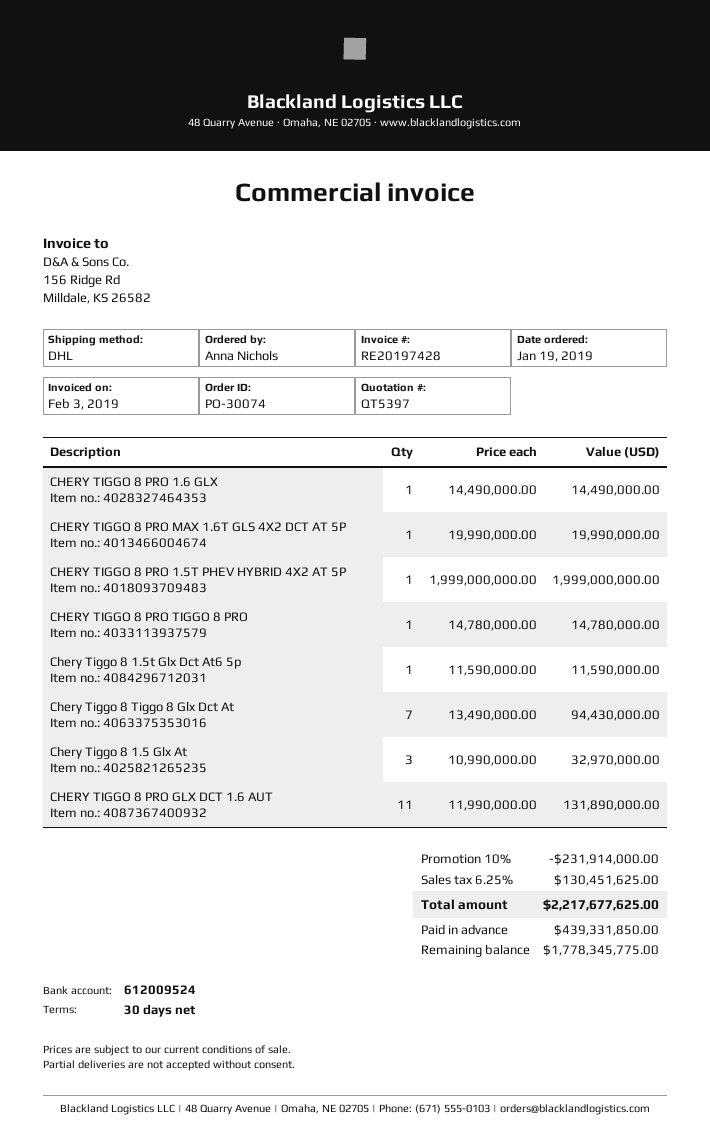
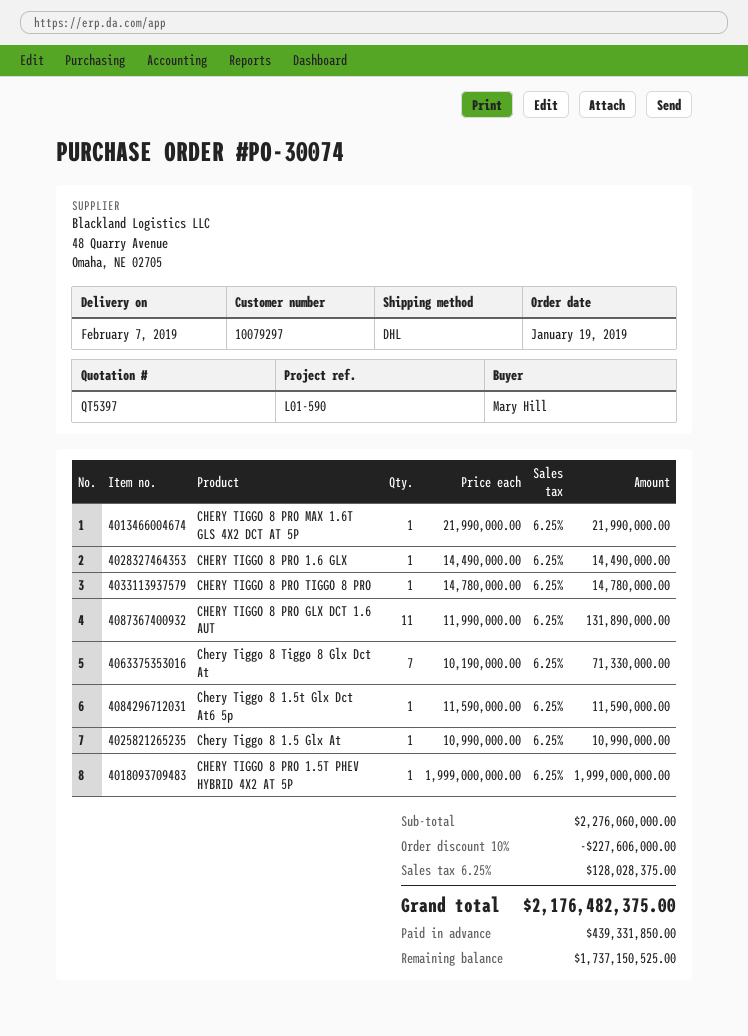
ordered by: Anna Nichols -> Mary Hill
CHERY TIGGO 8 PRO MAX 1.6T GLS 4X2 DCT AT 5P: 1 x 19990000.00 = 19990000.00 -> 1 x 21990000.00 = 21990000.00
Chery Tiggo 8 Tiggo 8 Glx Dct At: 7 x 13490000.00 = 94430000.00 -> 7 x 10190000.00 = 71330000.00
Chery Tiggo 8 1.5 Glx At: 3 x 10990000.00 = 32970000.00 -> 1 x 10990000.00 = 10990000.00
discount: 10% = 231914000.00 -> 10% = 227606000.00
tax: 6.25% = 130451625.00 -> 6.25% = 128028375.00
total: 2217677625.00 -> 2176482375.00
balance: 1778345775.00 -> 1737150525.00

